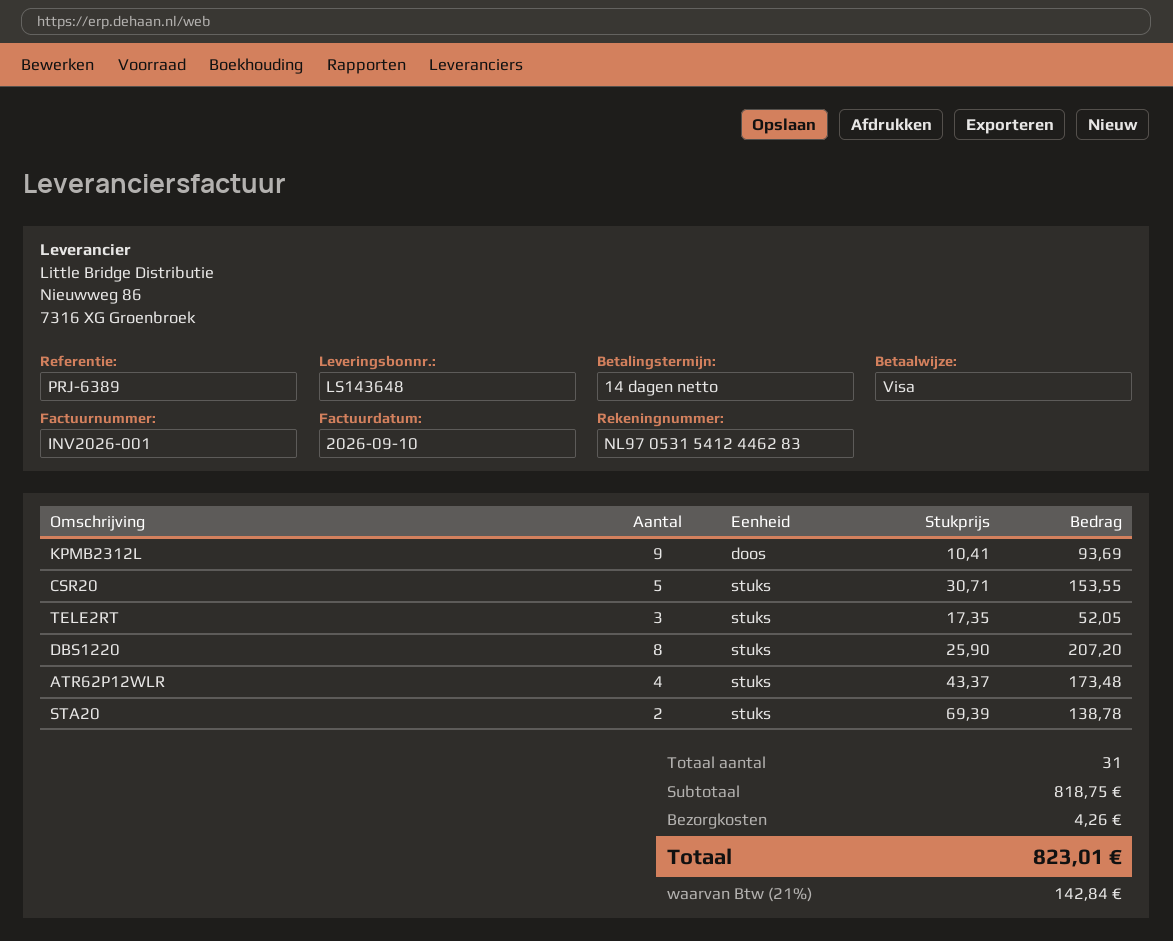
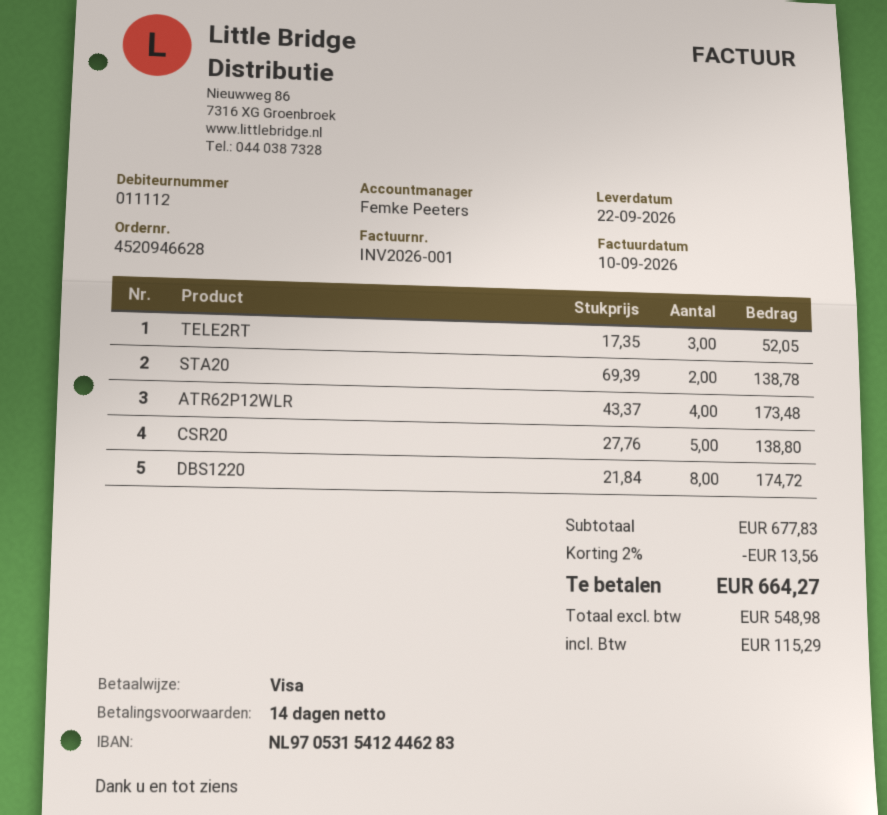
KPMB2312L: 9 x 10.41 = 93.69 -> none
CSR20: 5 x 30.71 = 153.55 -> 5 x 27.76 = 138.80
DBS1220: 8 x 25.90 = 207.20 -> 8 x 21.84 = 174.72
subtotal: 818.75 -> 677.83
discount: none -> 2% = 13.56
shipping: 4.26 -> none
tax: 142.84 -> 115.29
total: 823.01 -> 664.27

